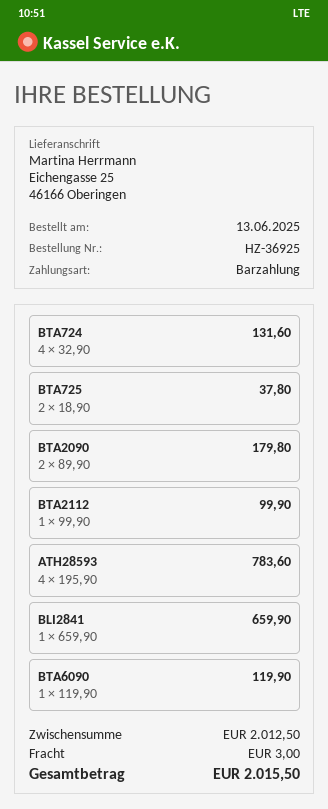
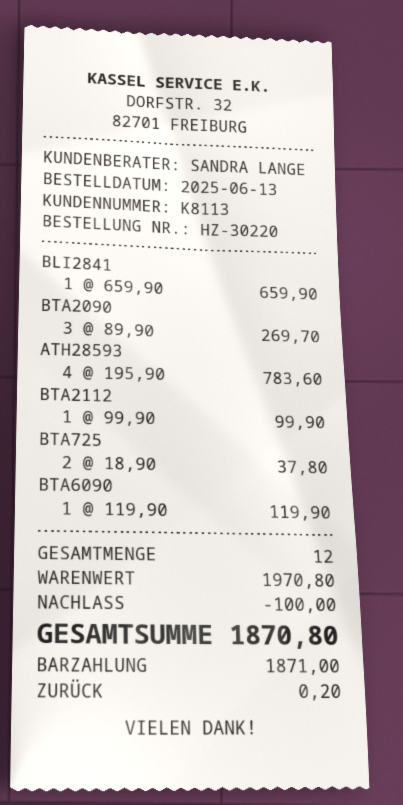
order number: HZ-36925 -> HZ-30220
BTA724: 4 x 32.90 = 131.60 -> none
BTA2090: 2 x 89.90 = 179.80 -> 3 x 89.90 = 269.70
subtotal: 2012.50 -> 1970.80
discount: none -> 100.00
shipping: 3.00 -> none
total: 2015.50 -> 1870.80

